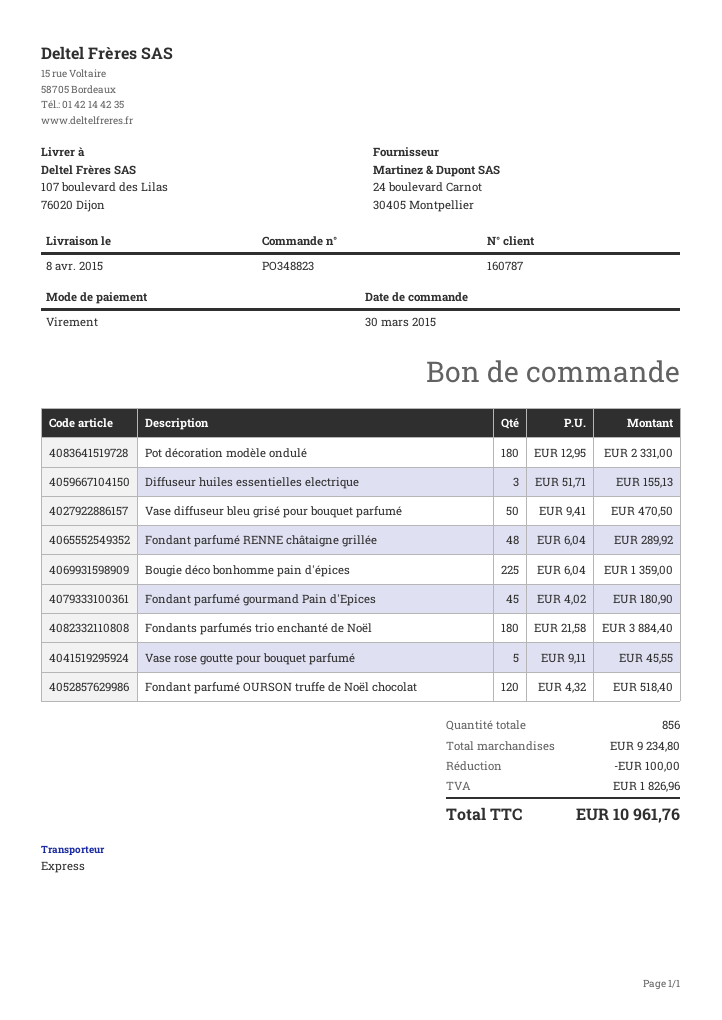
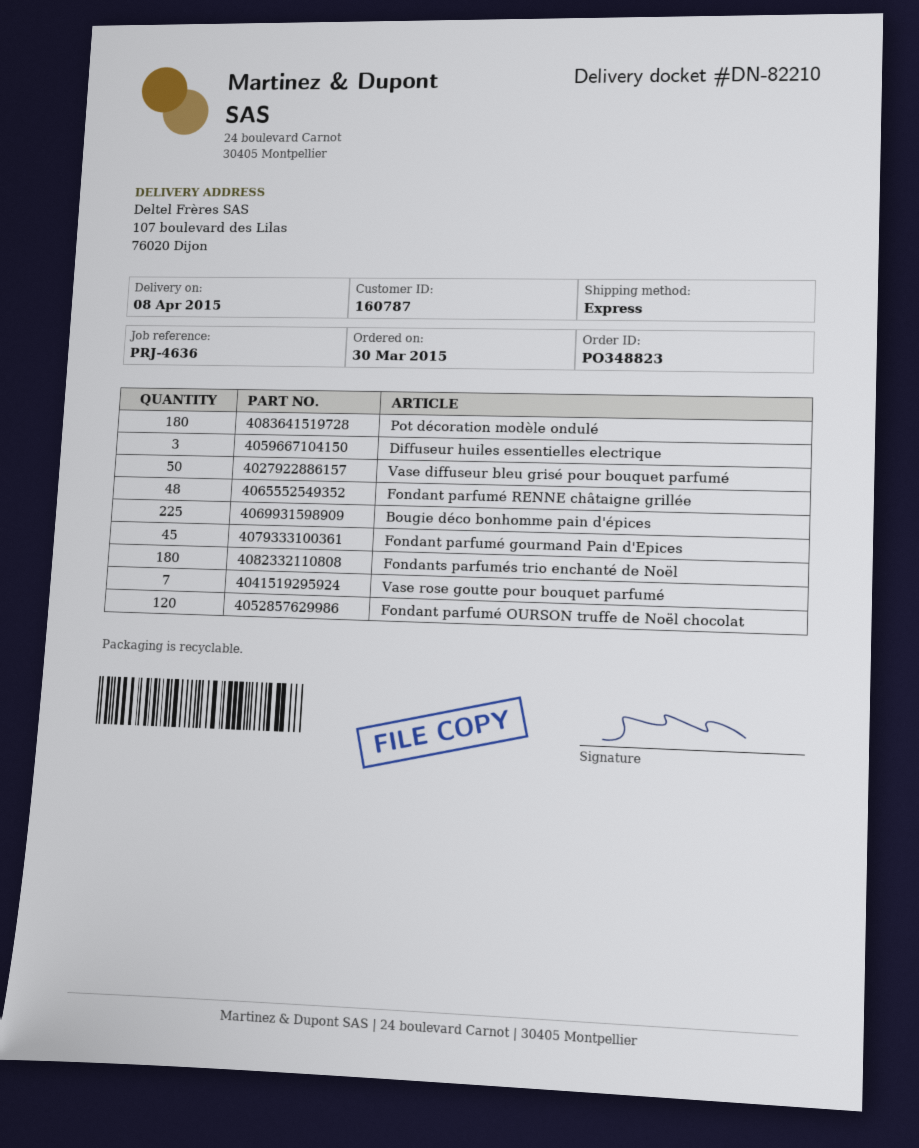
Vase rose goutte pour bouquet parfumé: 5 -> 7

